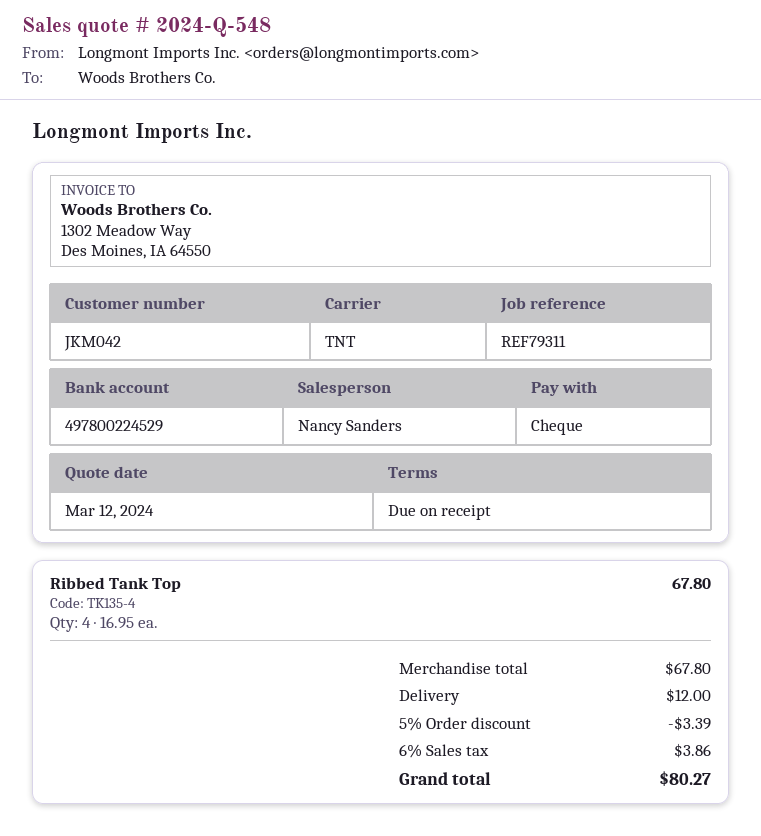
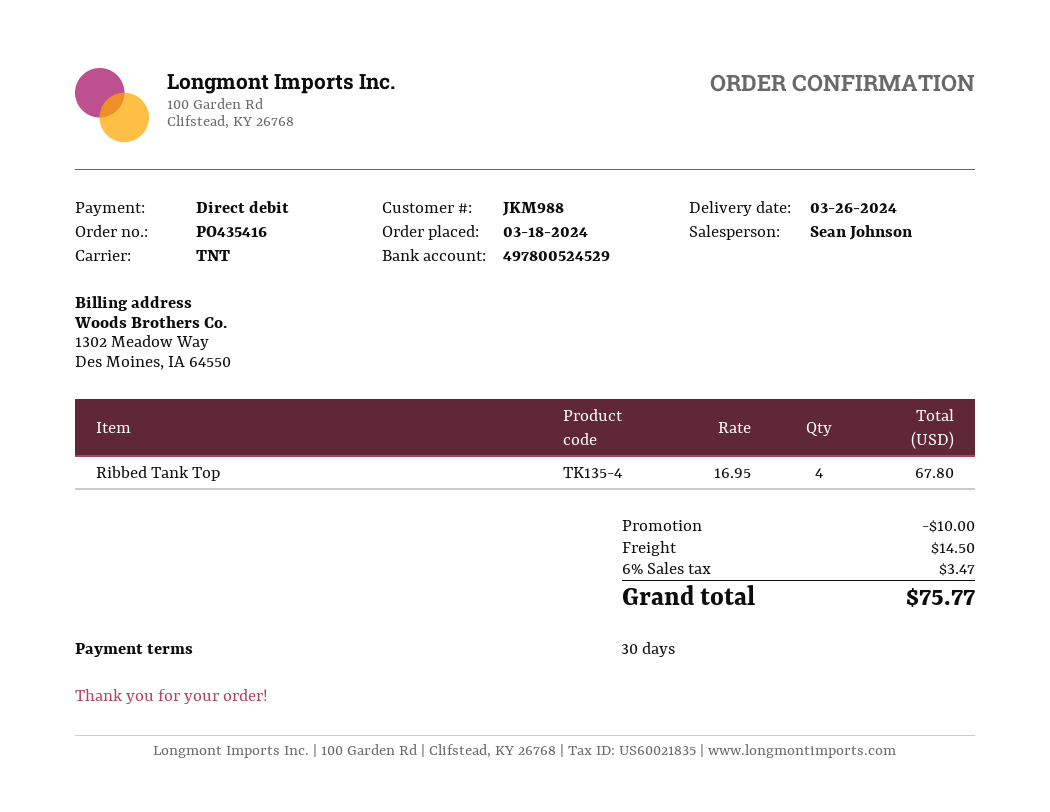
payment terms: on receipt -> 30 days
customer number: JKM042 -> JKM988
sales rep: Nancy Sanders -> Sean Johnson
payment method: cheque -> direct debit
bank account: 497800224529 -> 497800524529
discount: 3.39 -> 10.00
shipping: 12.00 -> 14.50
tax: 6% = 3.86 -> 6% = 3.47
total: 80.27 -> 75.77

